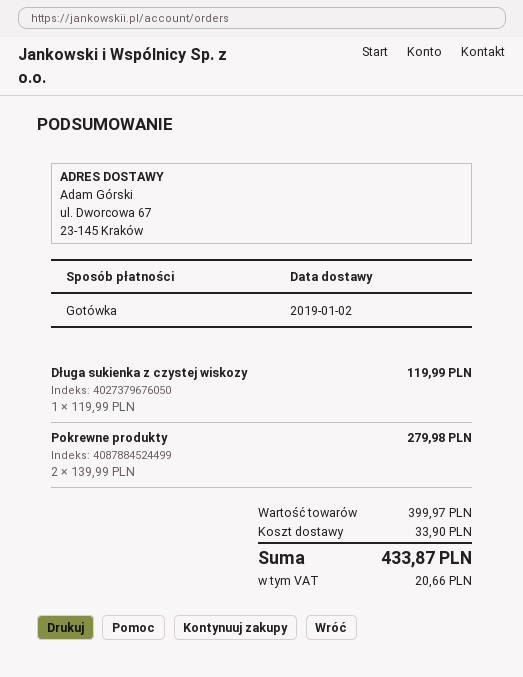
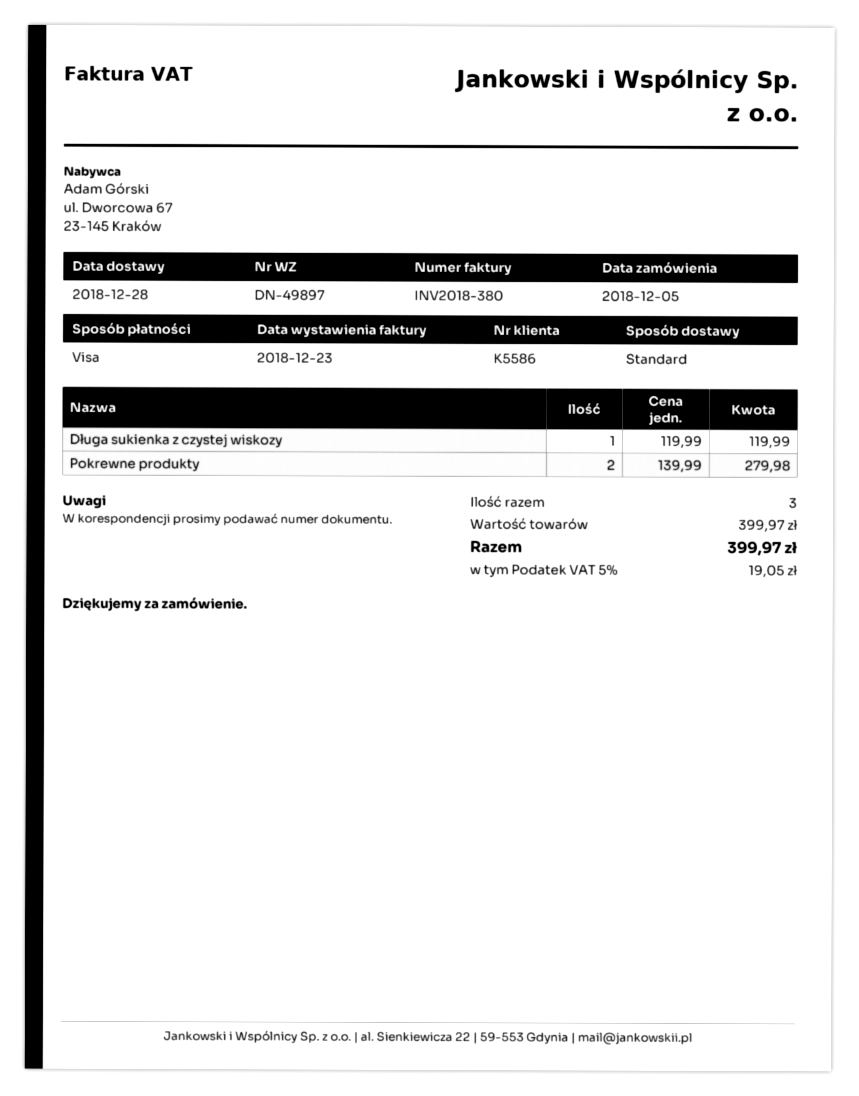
delivery date: 2019-01-02 -> 2018-12-28
payment method: cash -> Visa
shipping: 33.90 -> none
tax: 20.66 -> 19.05
total: 433.87 -> 399.97

